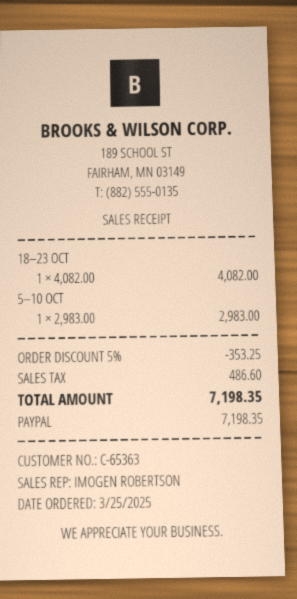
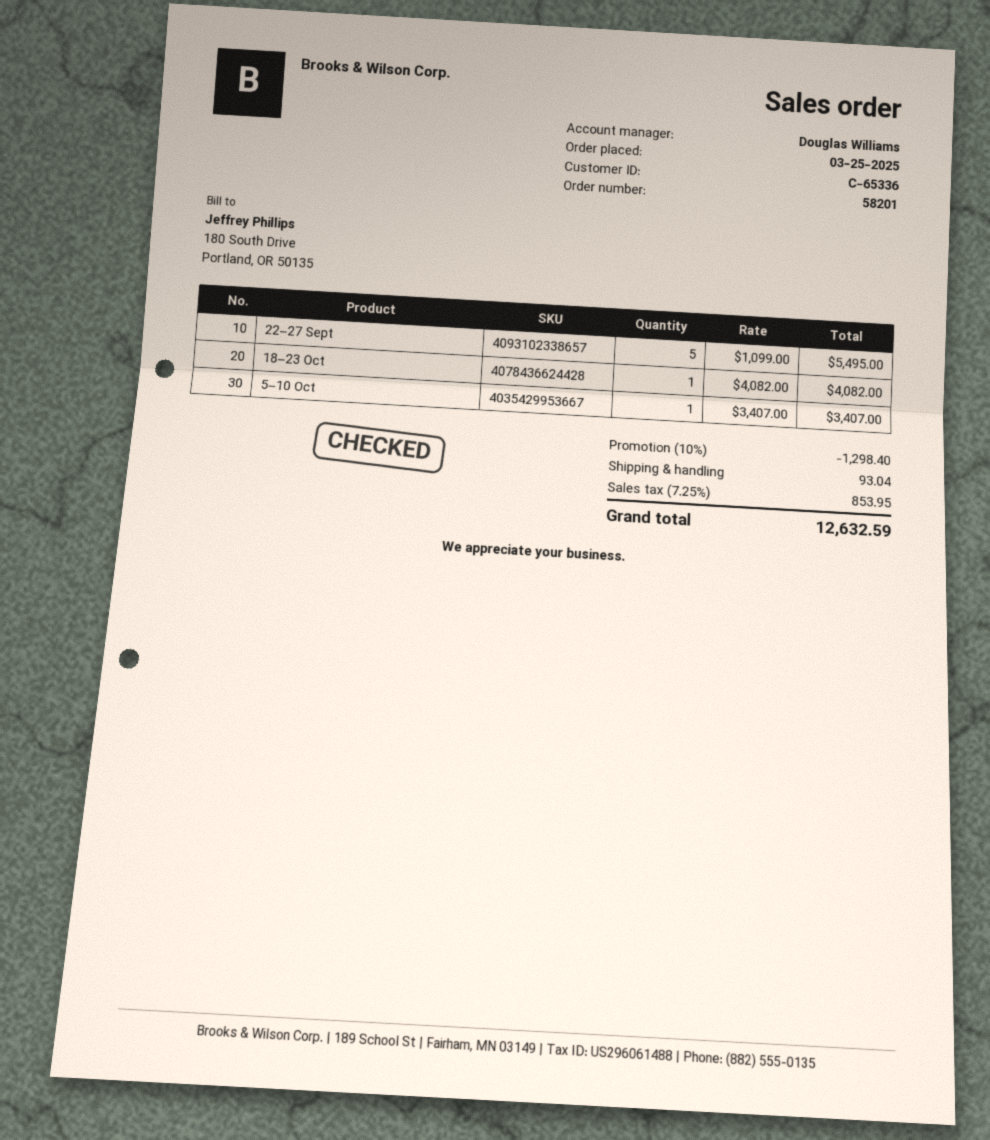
customer number: C-65363 -> C-65336
sales rep: IMOGEN ROBERTSON -> Douglas Williams
5–10 OCT: 1 x 2983.00 = 2983.00 -> 1 x 3407.00 = 3407.00
22–27 Sept: none -> 5 x 1099.00 = 5495.00
discount: 5% = 353.25 -> 10% = 1298.40
shipping: none -> 93.04
tax: 486.60 -> 853.95
total: 7198.35 -> 12632.59

